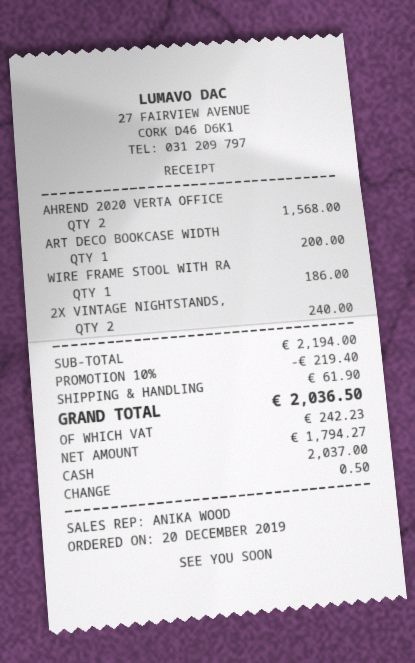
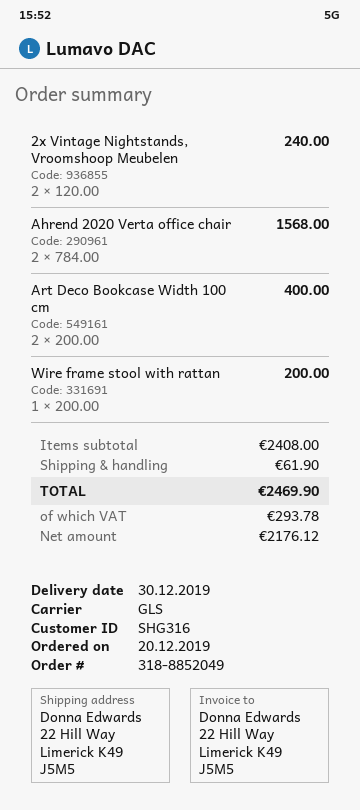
ART DECO BOOKCASE WIDTH: 1 for 200.00 -> 2 for 400.00
WIRE FRAME STOOL WITH RA: 1 for 186.00 -> 1 for 200.00
subtotal: 2194.00 -> 2408.00
discount: 10% = 219.40 -> none
net: 1794.27 -> 2176.12
tax: 242.23 -> 293.78
total: 2036.50 -> 2469.90

